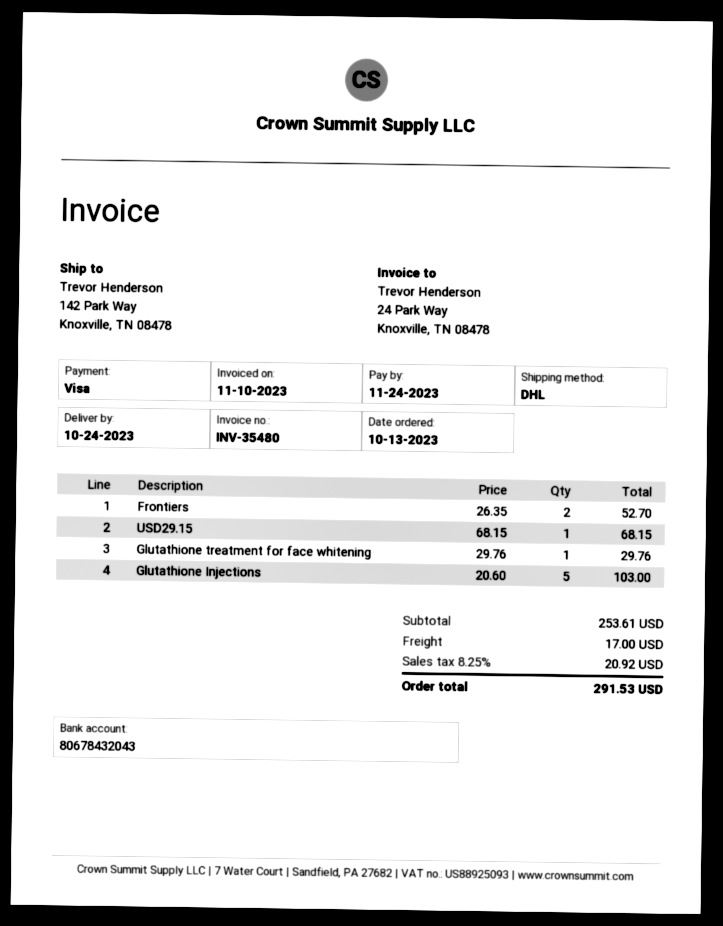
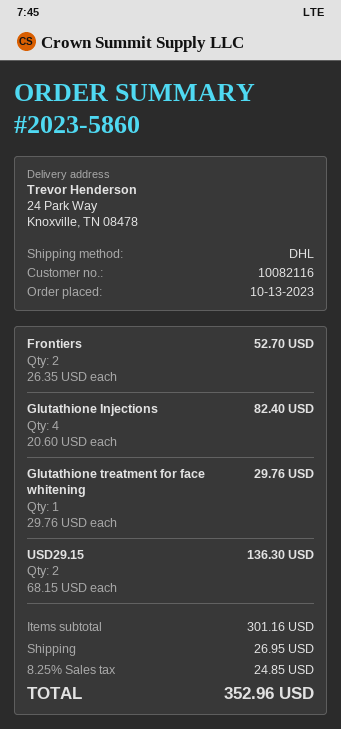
ship to: 142 Park Way, Knoxville, TN 08478 -> 24 Park Way, Knoxville, TN 08478
USD29.15: 1 x 68.15 = 68.15 -> 2 x 68.15 = 136.30
Glutathione Injections: 5 x 20.60 = 103.00 -> 4 x 20.60 = 82.40
subtotal: 253.61 -> 301.16
shipping: 17.00 -> 26.95
tax: 8.25% = 20.92 -> 8.25% = 24.85
total: 291.53 -> 352.96

